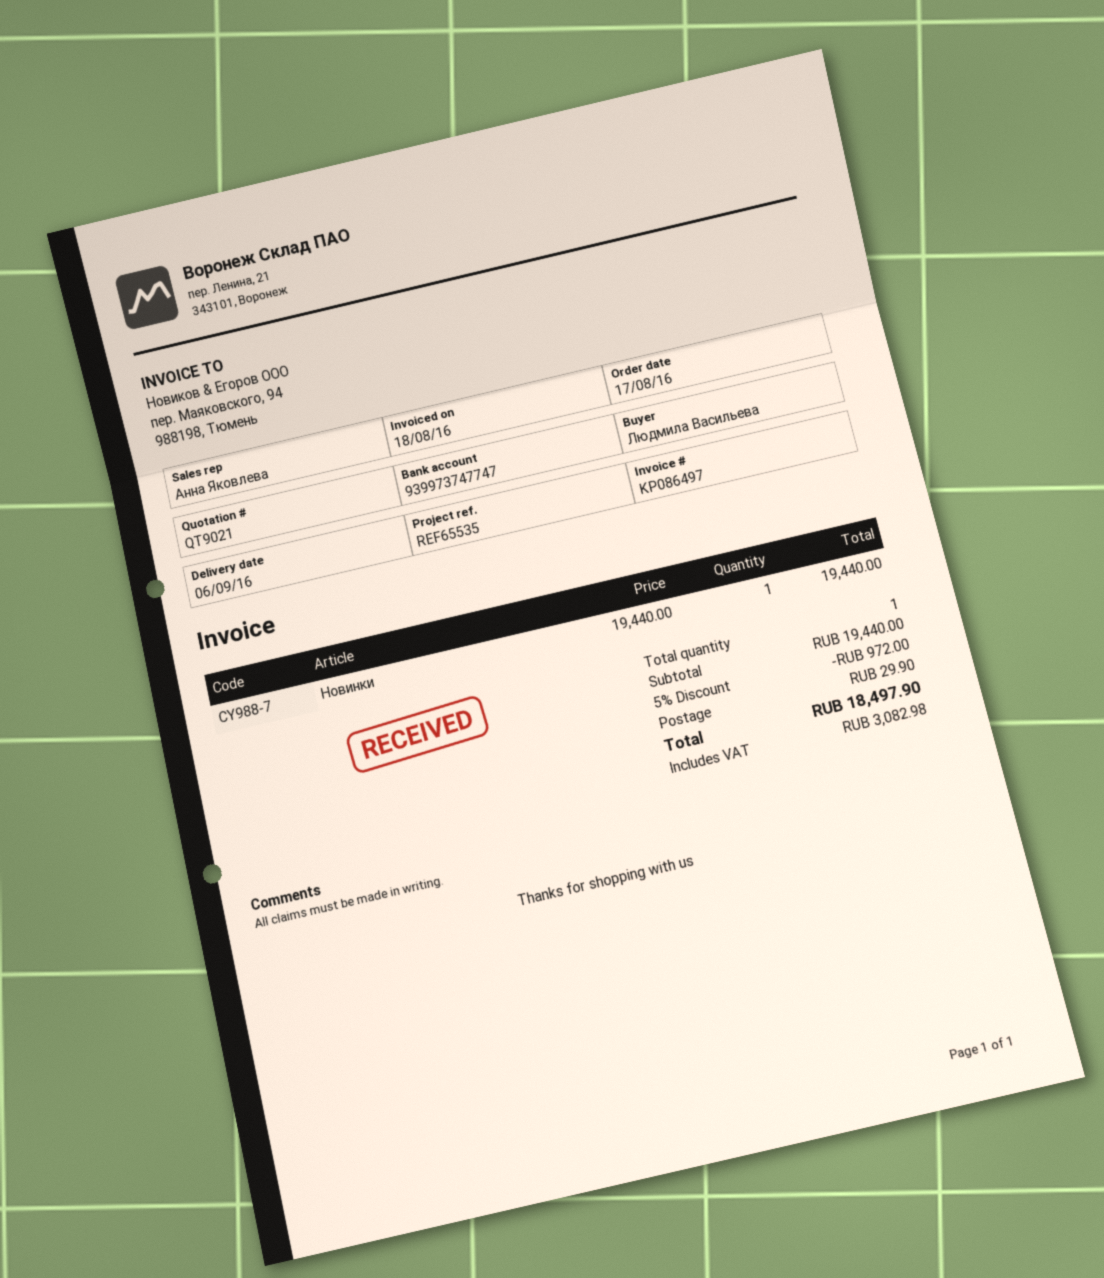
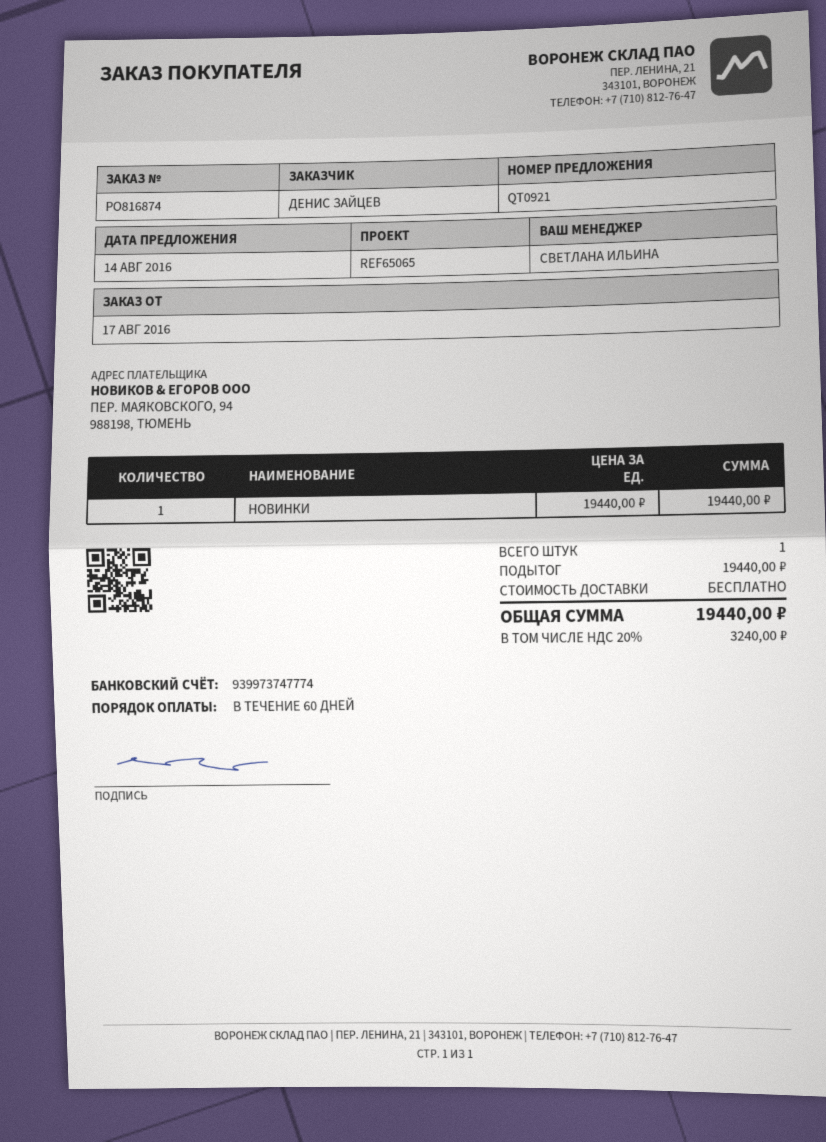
quote number: QT9021 -> QT0921
reference: REF65535 -> REF65065
ordered by: Людмила Васильева -> ДЕНИС ЗАЙЦЕВ
sales rep: Анна Яковлева -> СВЕТЛАНА ИЛЬИНА
bank account: 939973747747 -> 939973747774
discount: 5% = 972.00 -> none
shipping: 29.90 -> 0.00
tax: 3082.98 -> 3240.00
total: 18497.90 -> 19440.00

